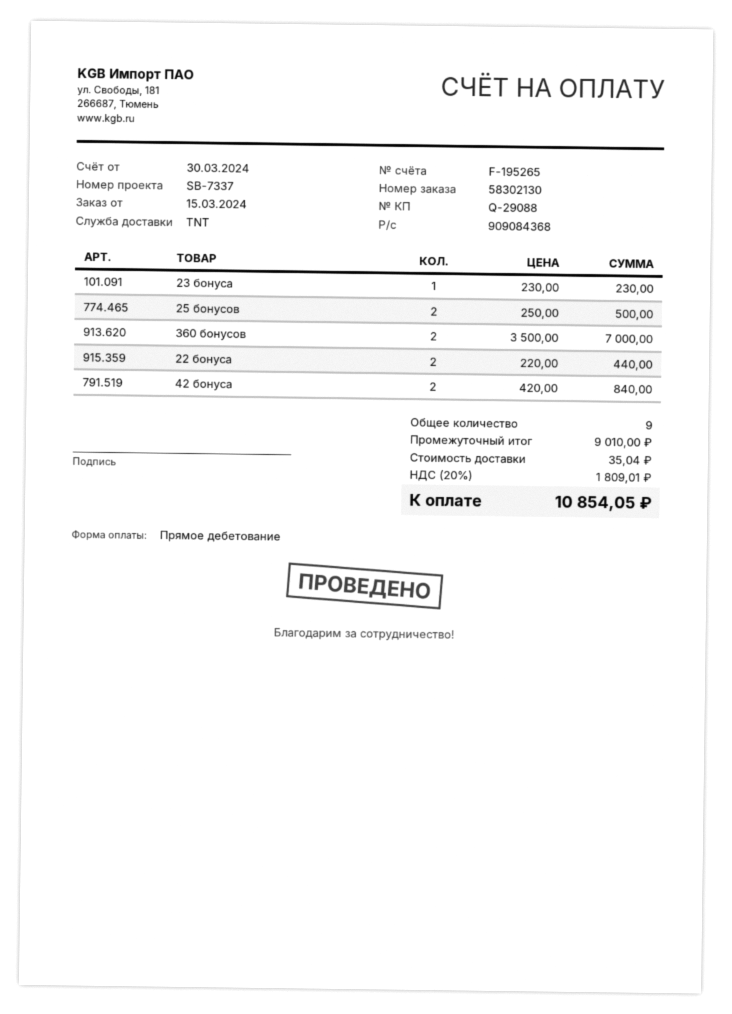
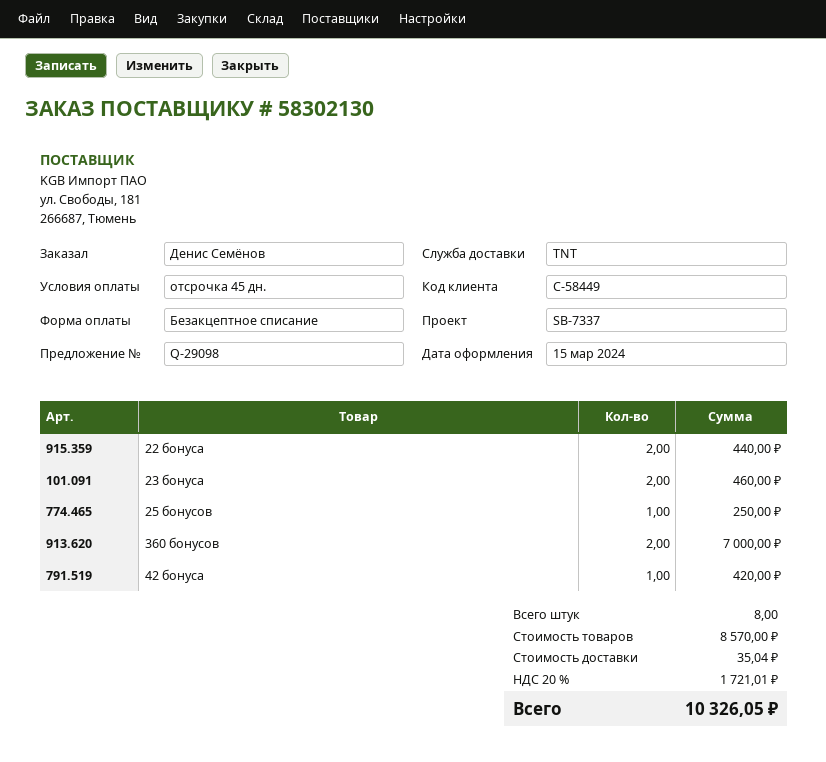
quote number: Q-29088 -> Q-29098
23 бонуса: 1 for 230.00 -> 2 for 460.00
25 бонусов: 2 for 500.00 -> 1 for 250.00
42 бонуса: 2 for 840.00 -> 1 for 420.00
total quantity: 9 -> 8
subtotal: 9010.00 -> 8570.00
tax: 20% = 1809.01 -> 20% = 1721.01
total: 10854.05 -> 10326.05

